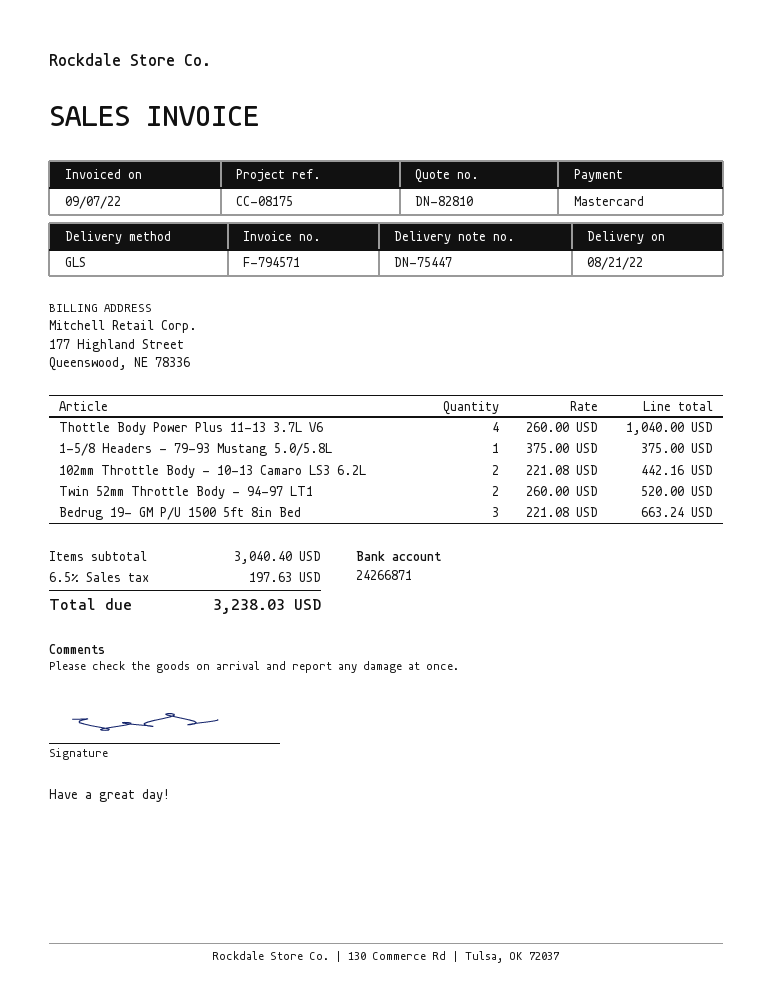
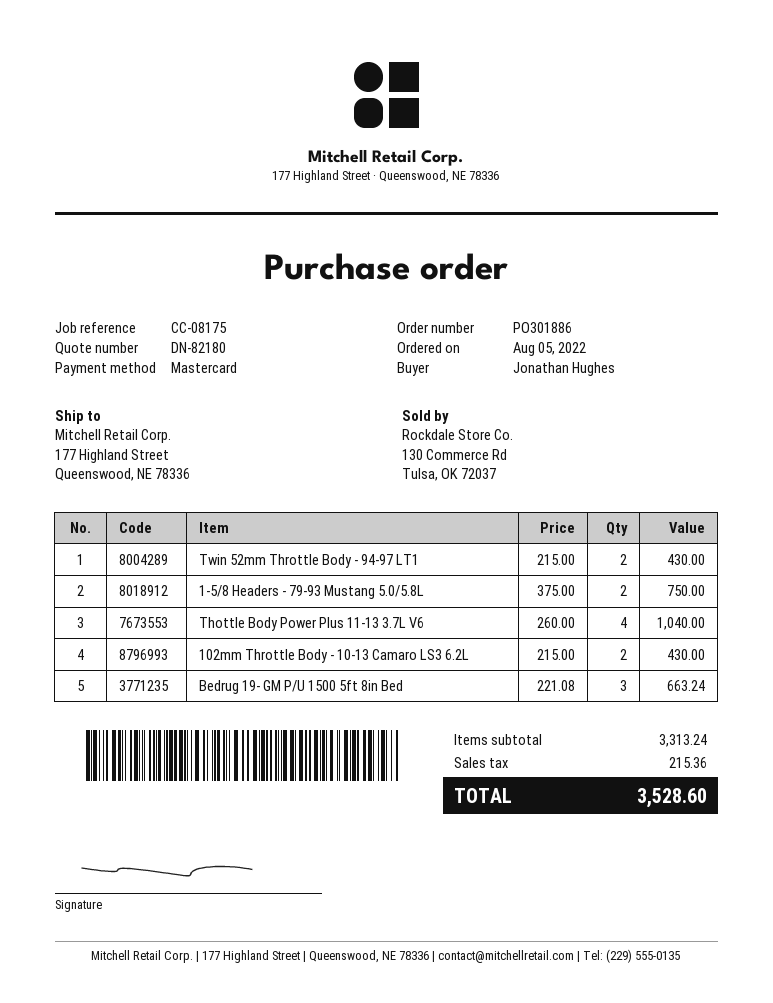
quote number: DN-82810 -> DN-82180
1-5/8 Headers - 79-93 Mustang 5.0/5.8L: 1 x 375.00 = 375.00 -> 2 x 375.00 = 750.00
102mm Throttle Body - 10-13 Camaro LS3 6.2L: 2 x 221.08 = 442.16 -> 2 x 215.00 = 430.00
Twin 52mm Throttle Body - 94-97 LT1: 2 x 260.00 = 520.00 -> 2 x 215.00 = 430.00
subtotal: 3040.40 -> 3313.24
tax: 197.63 -> 215.36
total: 3238.03 -> 3528.60

